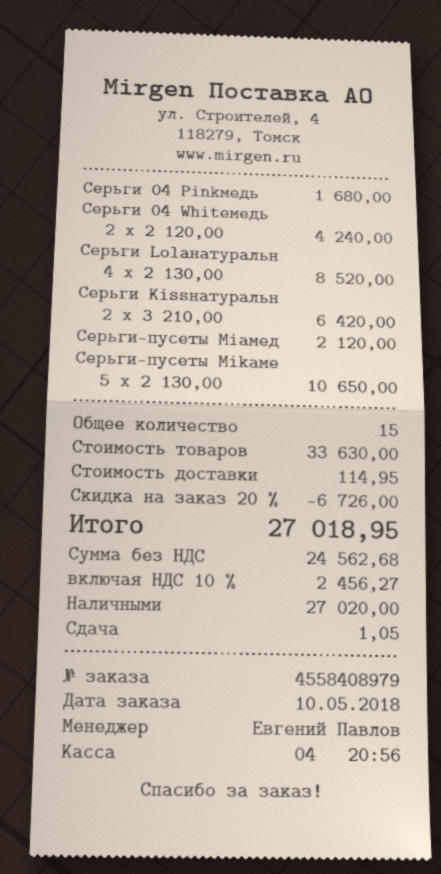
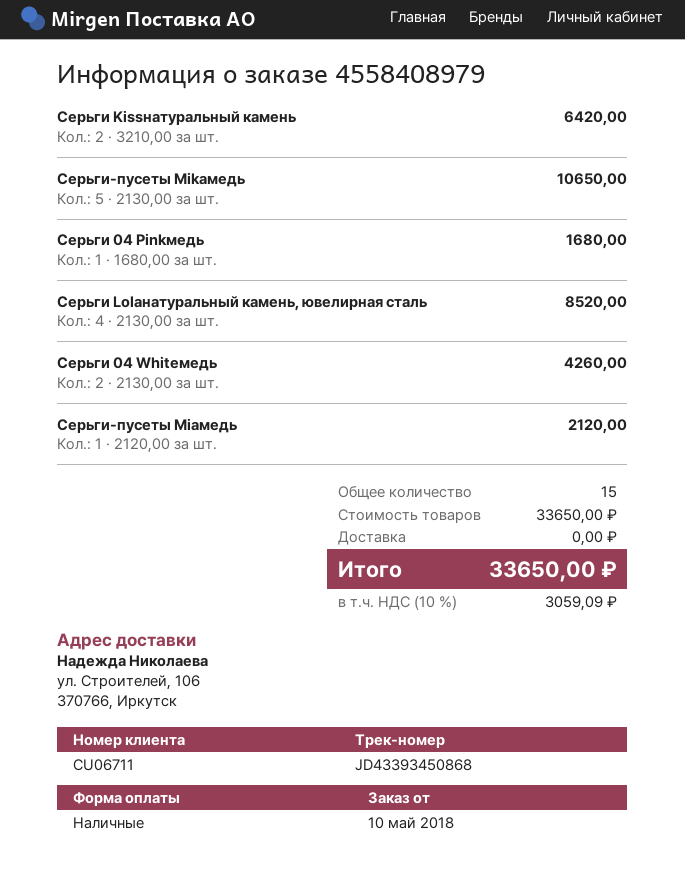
Серьги 04 Whiteмедь: 2 x 2120.00 = 4240.00 -> 2 x 2130.00 = 4260.00
subtotal: 33630.00 -> 33650.00
discount: 20% = 6726.00 -> none
shipping: 114.95 -> 0.00
tax: 10% = 2456.27 -> 10% = 3059.09
total: 27018.95 -> 33650.00

